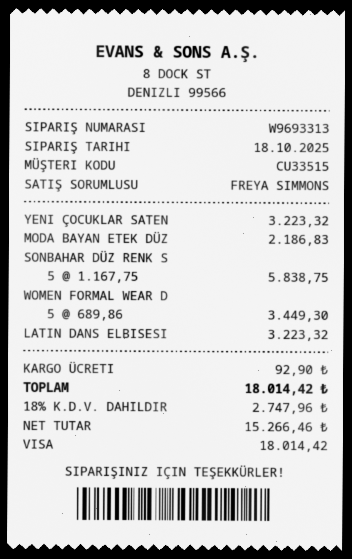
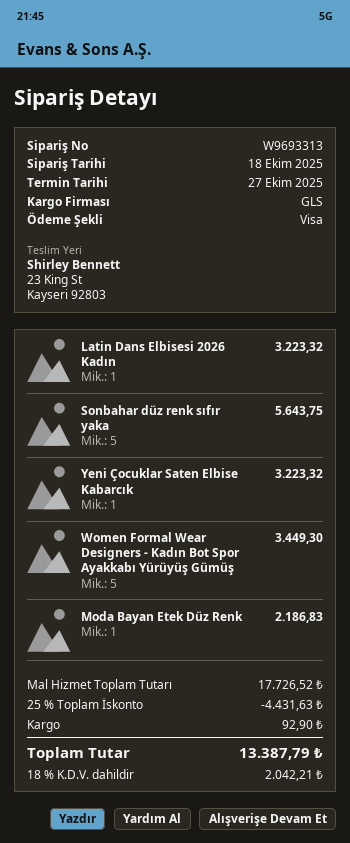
SONBAHAR DÜZ RENK S: 5 for 5838.75 -> 5 for 5643.75
discount: none -> 25% = 4431.63
tax: 18% = 2747.96 -> 18% = 2042.21
total: 18014.42 -> 13387.79

